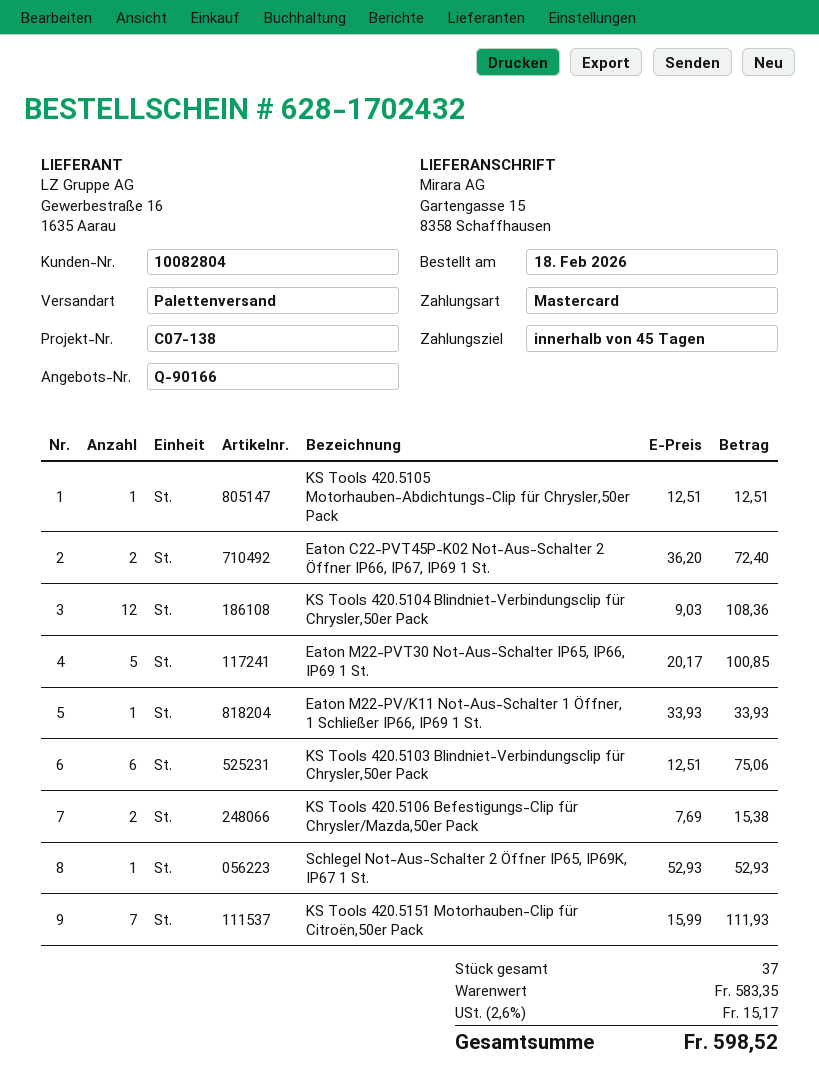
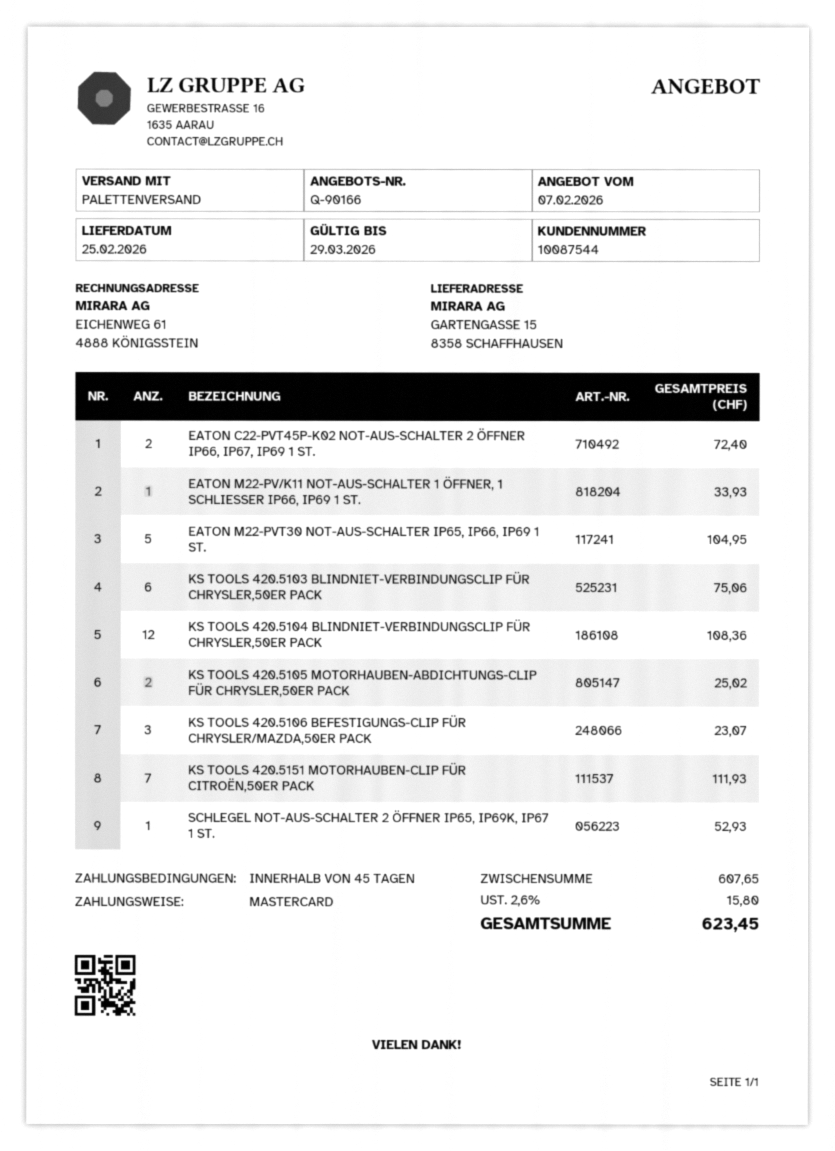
customer number: 10082804 -> 10087544
KS Tools 420.5105 Motorhauben-Abdichtungs-Clip für Chrysler,50er Pack: 1 for 12.51 -> 2 for 25.02
Eaton M22-PVT30 Not-Aus-Schalter IP65, IP66, IP69 1 St.: 5 for 100.85 -> 5 for 104.95
KS Tools 420.5106 Befestigungs-Clip für Chrysler/Mazda,50er Pack: 2 for 15.38 -> 3 for 23.07
subtotal: 583.35 -> 607.65
tax: 2.6% = 15.17 -> 2.6% = 15.80
total: 598.52 -> 623.45

